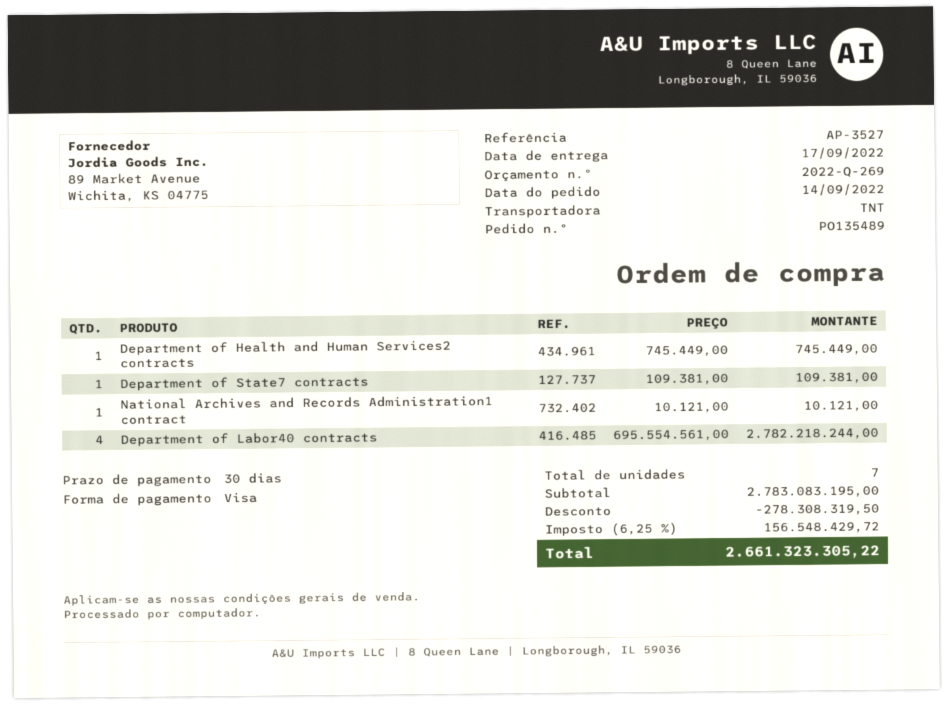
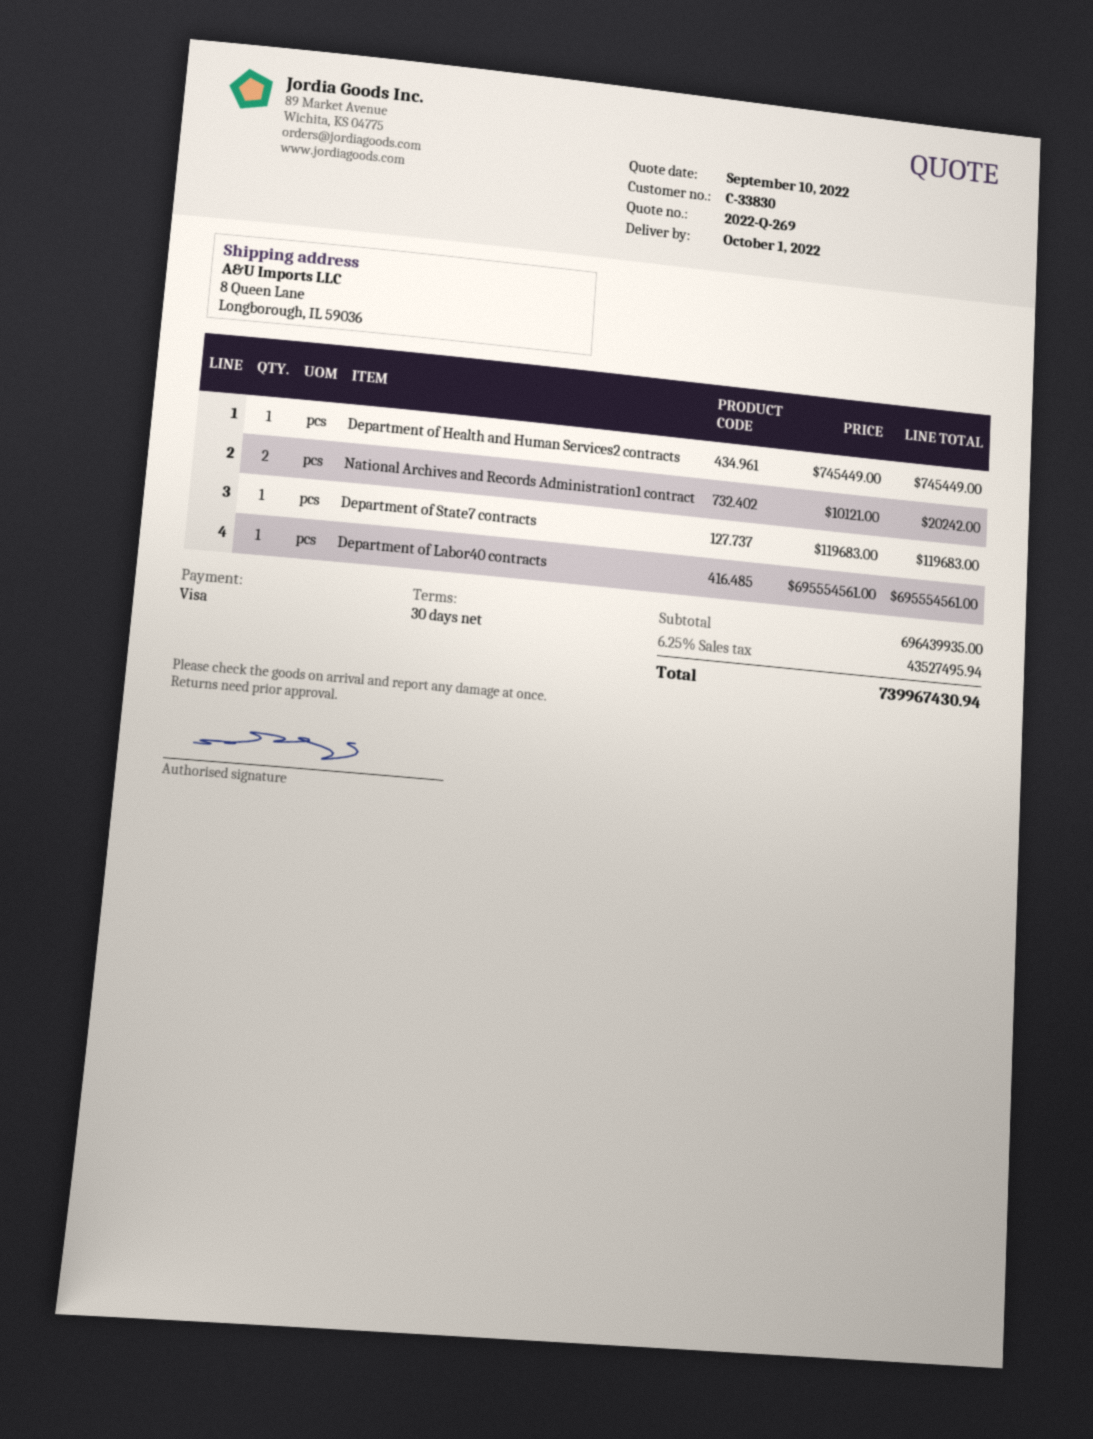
delivery date: 2022-09-17 -> 2022-10-01
Department of State7 contracts: 1 x 109381.00 = 109381.00 -> 1 x 119683.00 = 119683.00
National Archives and Records Administration1 contract: 1 x 10121.00 = 10121.00 -> 2 x 10121.00 = 20242.00
Department of Labor40 contracts: 4 x 695554561.00 = 2782218244.00 -> 1 x 695554561.00 = 695554561.00
subtotal: 2783083195.00 -> 696439935.00
discount: 278308319.50 -> none
tax: 6.25% = 156548429.72 -> 6.25% = 43527495.94
total: 2661323305.22 -> 739967430.94

